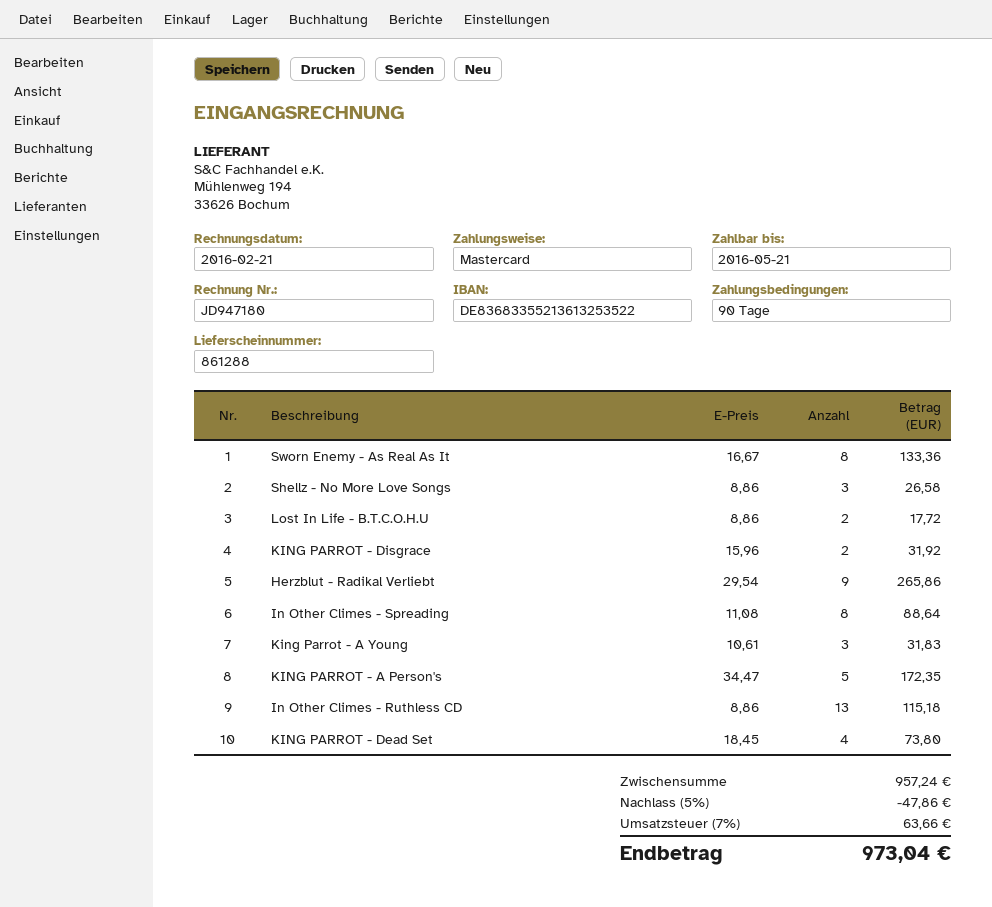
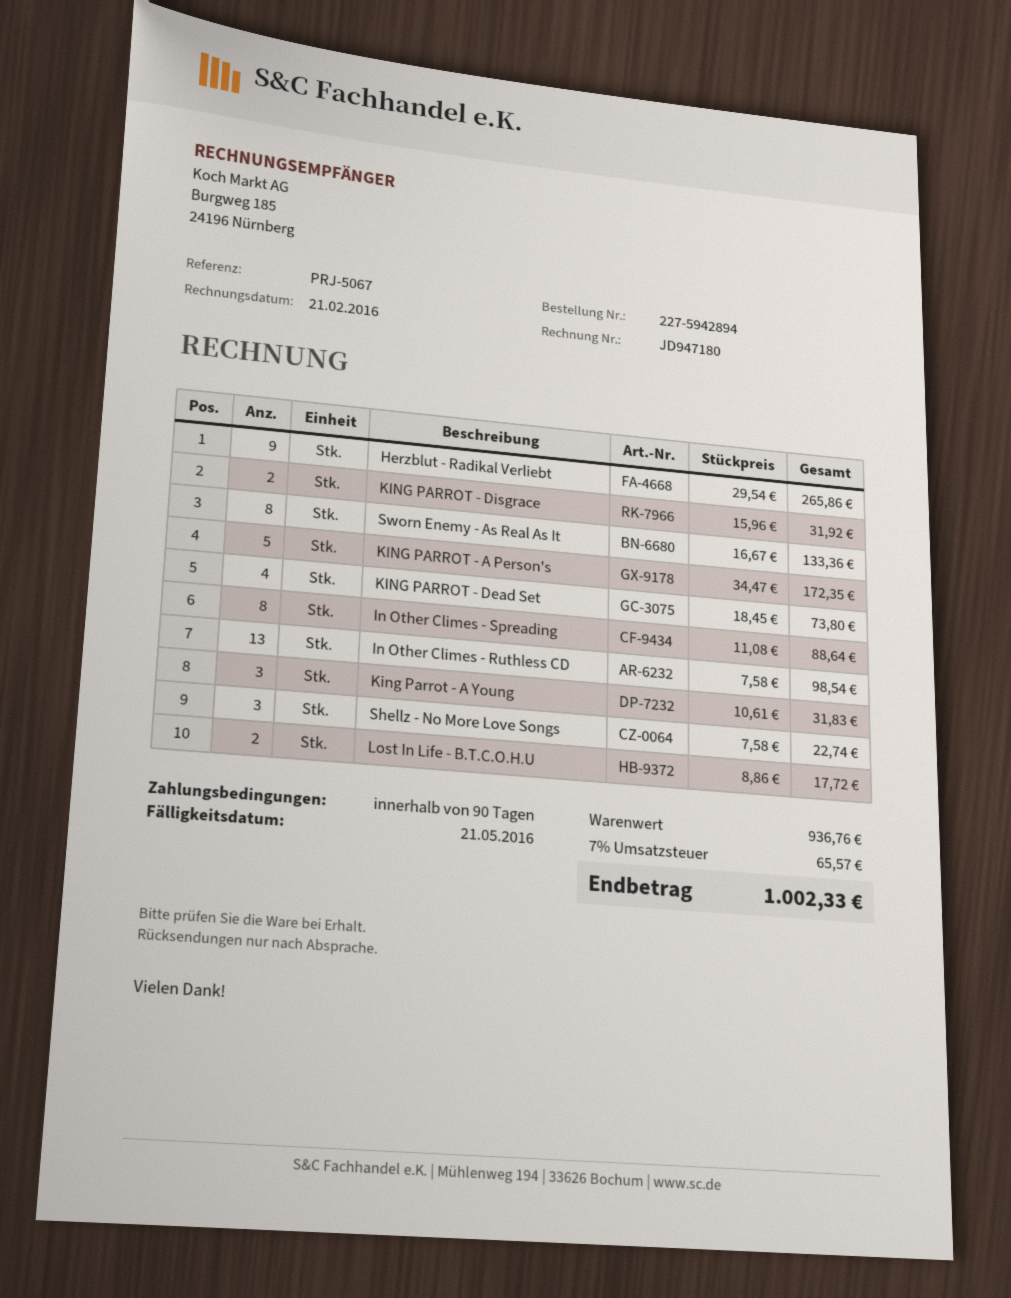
Shellz - No More Love Songs: 3 x 8.86 = 26.58 -> 3 x 7.58 = 22.74
In Other Climes - Ruthless CD: 13 x 8.86 = 115.18 -> 13 x 7.58 = 98.54
subtotal: 957.24 -> 936.76
discount: 5% = 47.86 -> none
tax: 7% = 63.66 -> 7% = 65.57
total: 973.04 -> 1002.33

